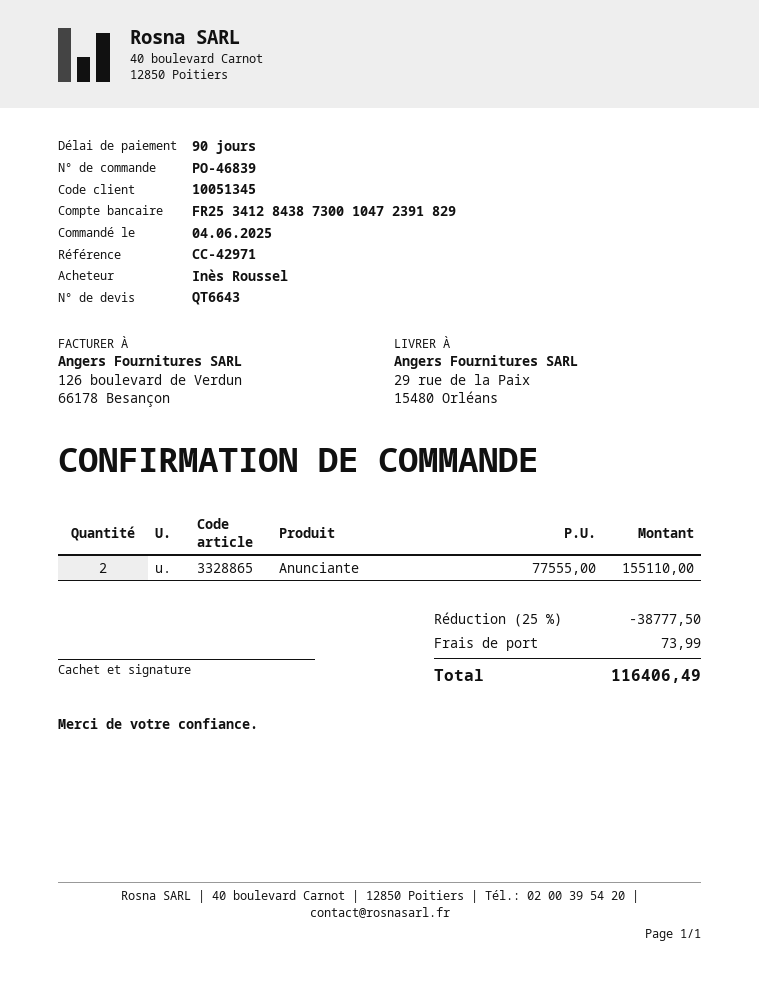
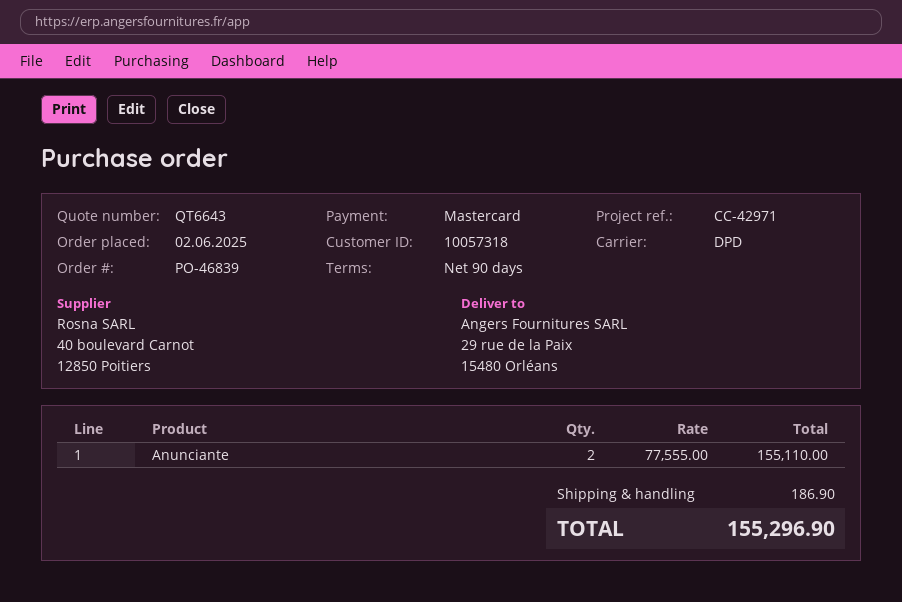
order date: 2025-06-04 -> 2025-06-02
customer number: 10051345 -> 10057318
discount: 25% = 38777.50 -> none
shipping: 73.99 -> 186.90
total: 116406.49 -> 155296.90

